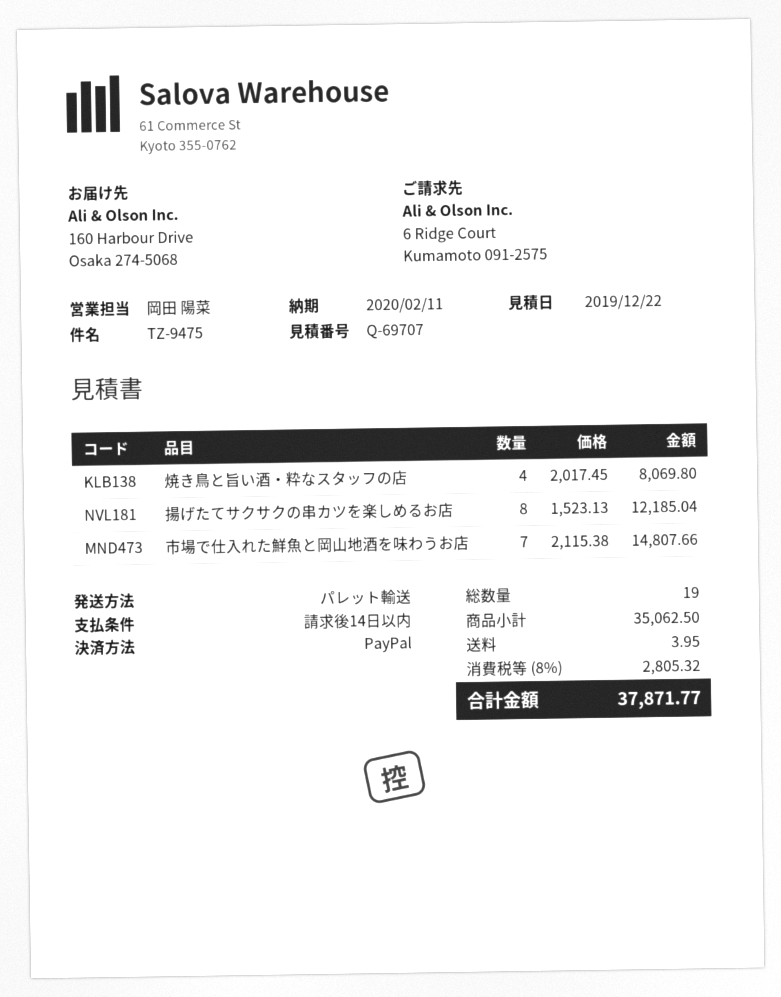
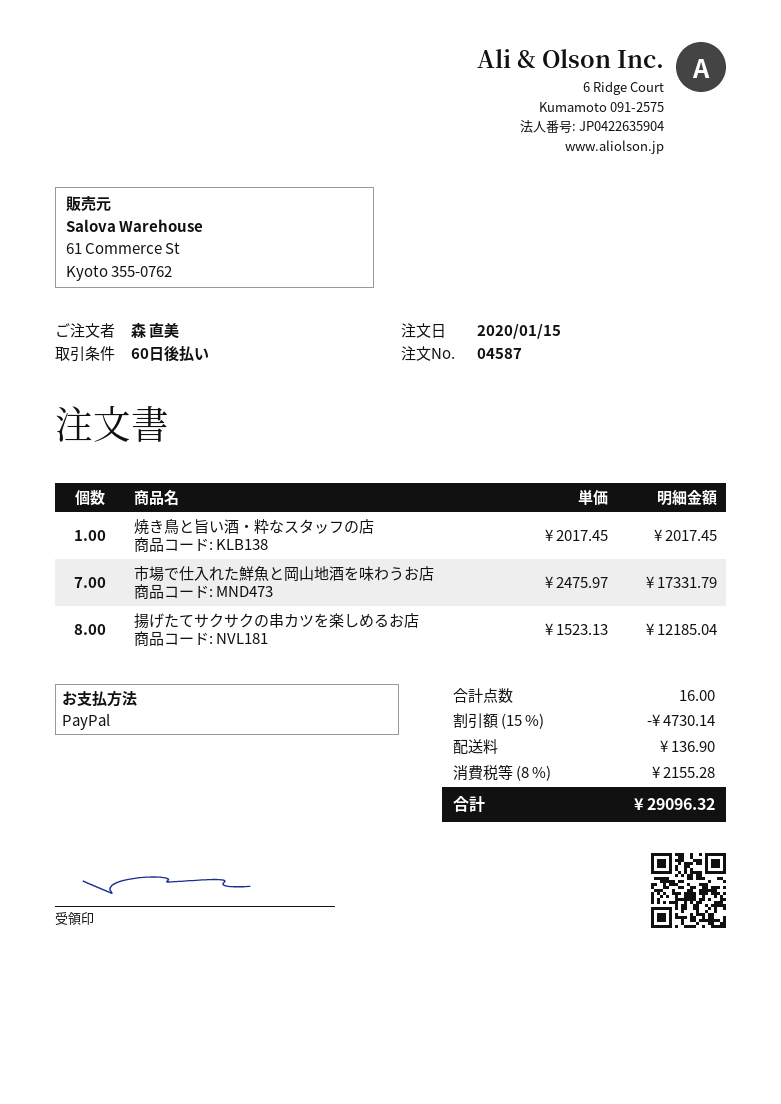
payment terms: 14 days -> 60 days
焼き鳥と旨い酒・粋なスタッフの店: 4 x 2017.45 = 8069.80 -> 1 x 2017.45 = 2017.45
市場で仕入れた鮮魚と岡山地酒を味わうお店: 7 x 2115.38 = 14807.66 -> 7 x 2475.97 = 17331.79
total quantity: 19 -> 16
discount: none -> 15% = 4730.14
shipping: 3.95 -> 136.90
tax: 8% = 2805.32 -> 8% = 2155.28
total: 37871.77 -> 29096.32

